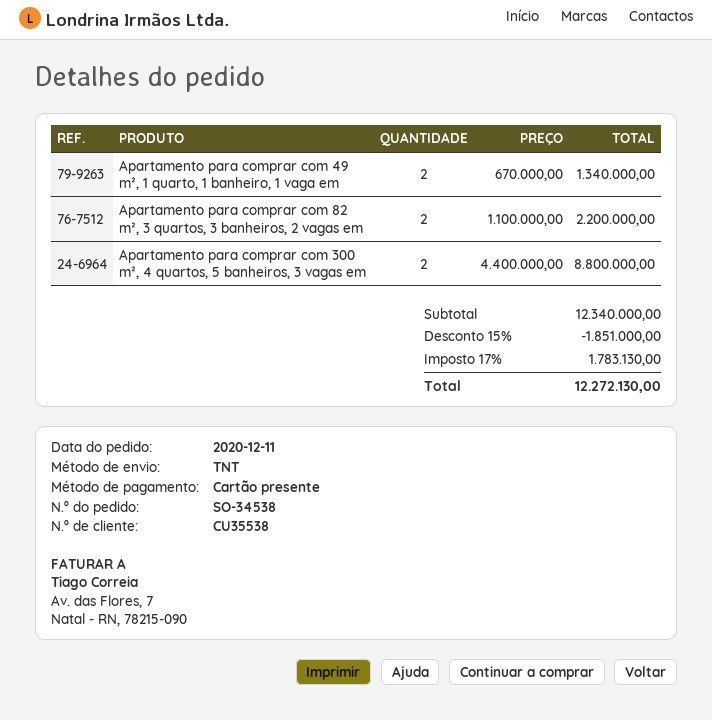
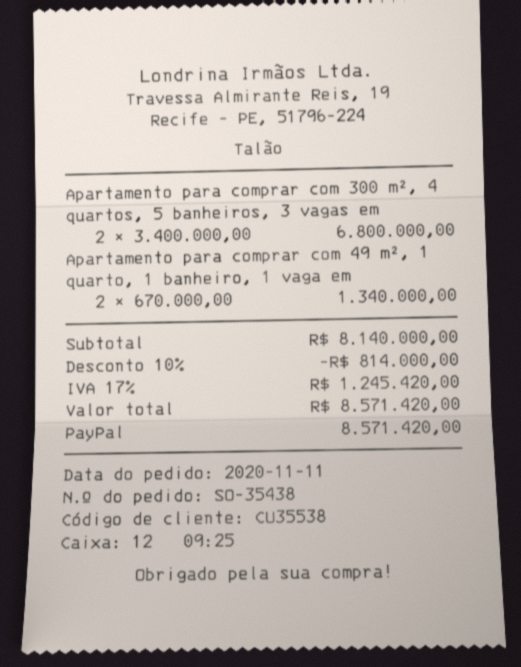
order number: SO-34538 -> SO-35438
order date: 2020-12-11 -> 2020-11-11
payment method: gift card -> PayPal
Apartamento para comprar com 82 m², 3 quartos, 3 banheiros, 2 vagas em: 2 x 1100000.00 = 2200000.00 -> none
Apartamento para comprar com 300 m², 4 quartos, 5 banheiros, 3 vagas em: 2 x 4400000.00 = 8800000.00 -> 2 x 3400000.00 = 6800000.00
subtotal: 12340000.00 -> 8140000.00
discount: 15% = 1851000.00 -> 10% = 814000.00
tax: 17% = 1783130.00 -> 17% = 1245420.00
total: 12272130.00 -> 8571420.00

